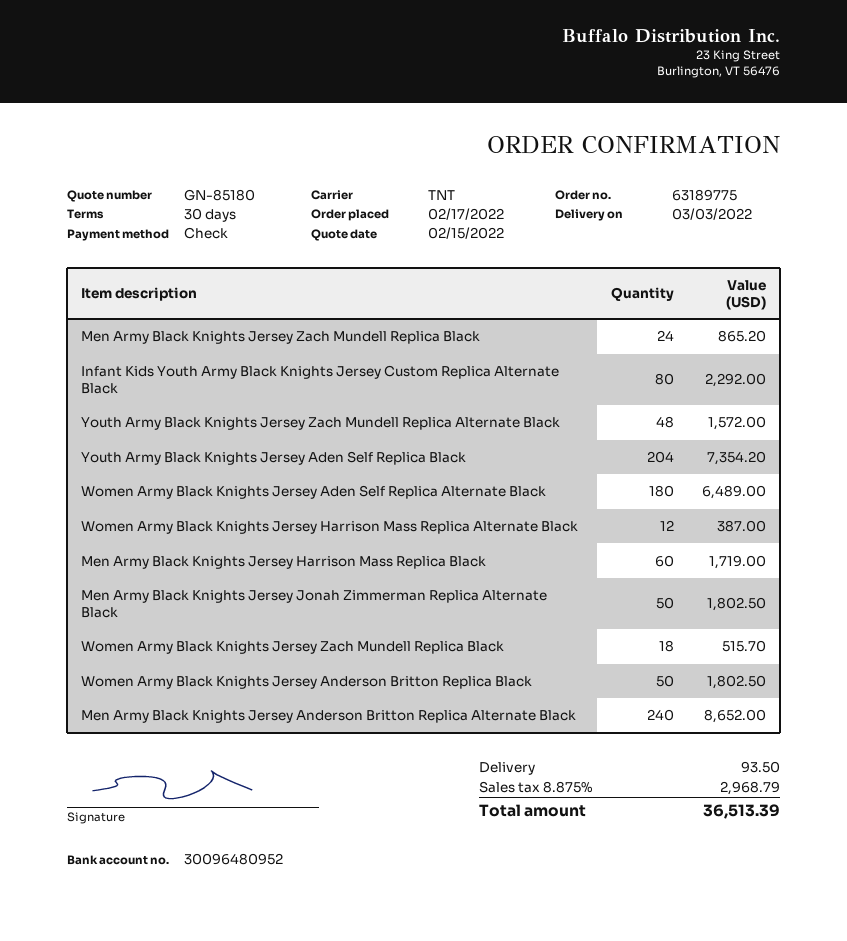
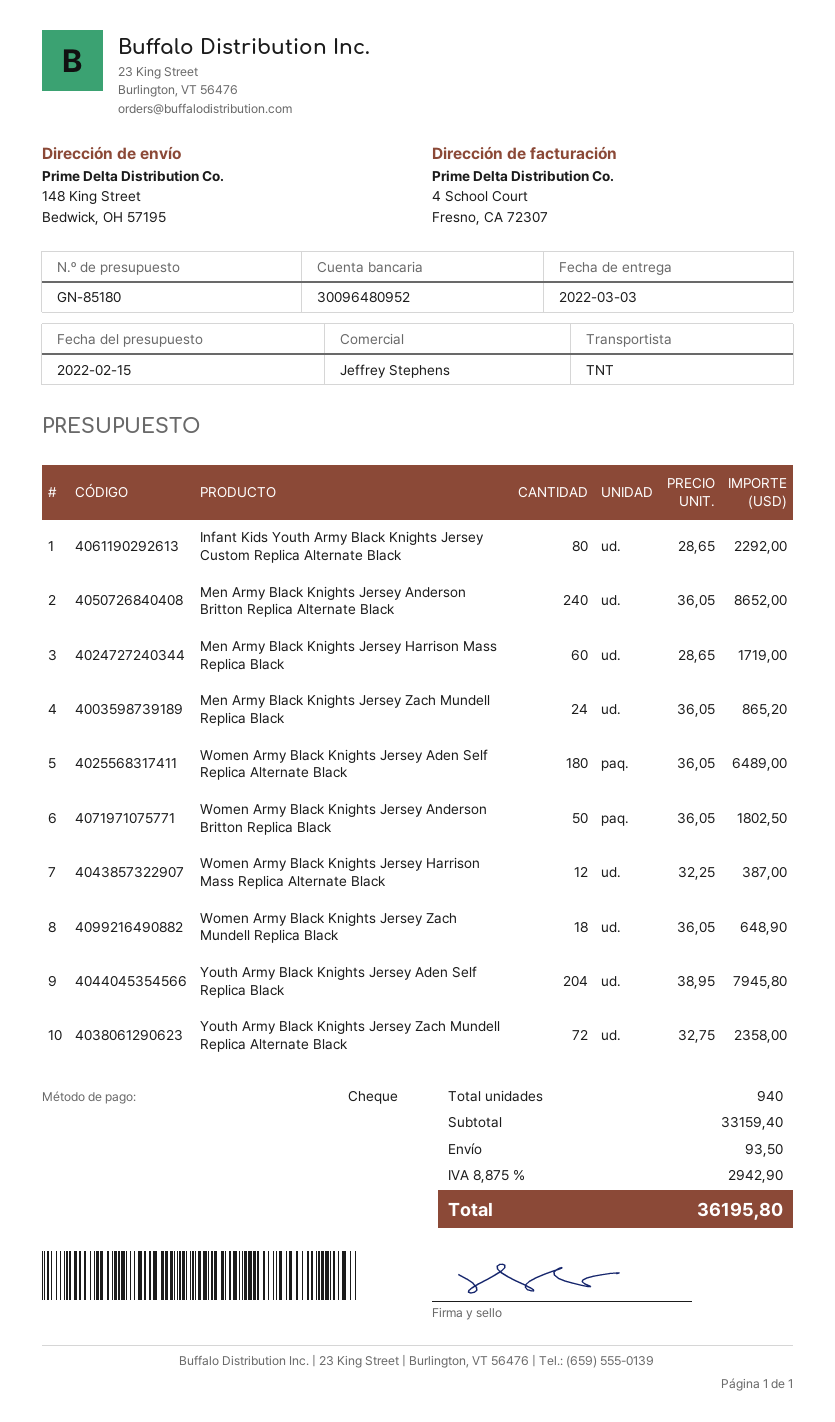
Youth Army Black Knights Jersey Zach Mundell Replica Alternate Black: 48 for 1572.00 -> 72 for 2358.00
Youth Army Black Knights Jersey Aden Self Replica Black: 204 for 7354.20 -> 204 for 7945.80
Men Army Black Knights Jersey Jonah Zimmerman Replica Alternate Black: 50 for 1802.50 -> none
Women Army Black Knights Jersey Zach Mundell Replica Black: 18 for 515.70 -> 18 for 648.90
tax: 8.875% = 2968.79 -> 8.875% = 2942.90
total: 36513.39 -> 36195.80

